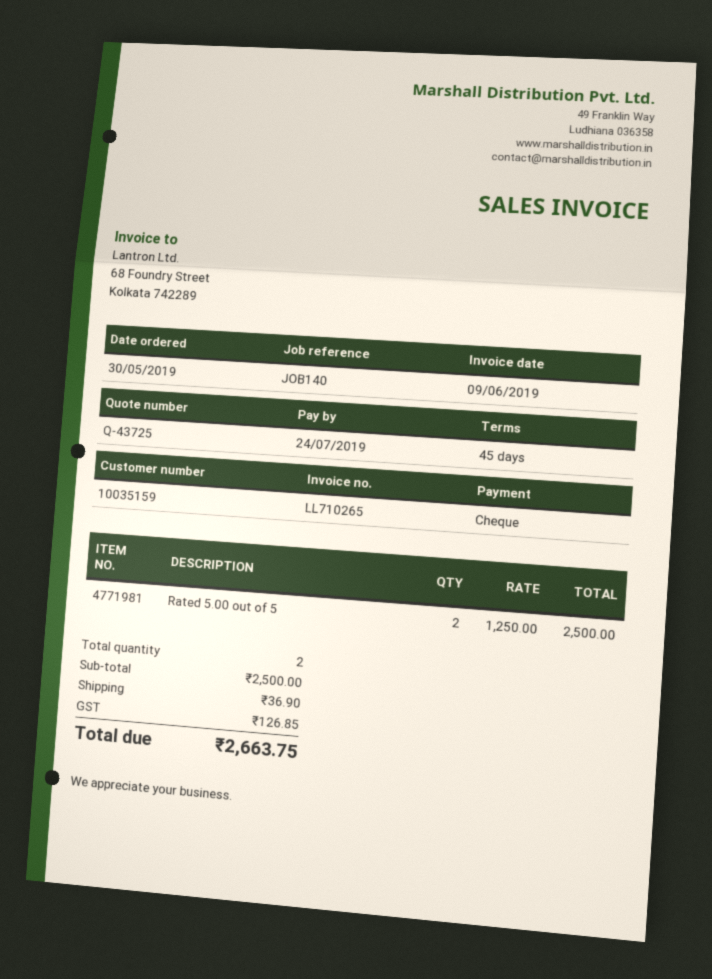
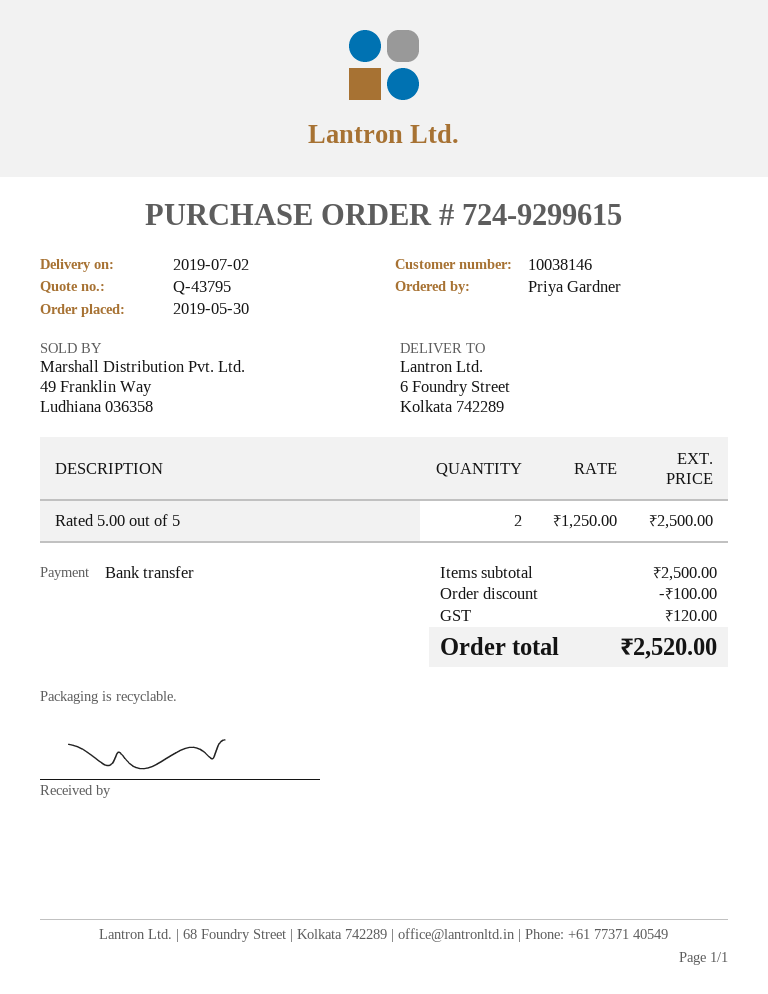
quote number: Q-43725 -> Q-43795
customer number: 10035159 -> 10038146
payment method: cheque -> bank transfer
discount: none -> 100.00
shipping: 36.90 -> none
tax: 126.85 -> 120.00
total: 2663.75 -> 2520.00

